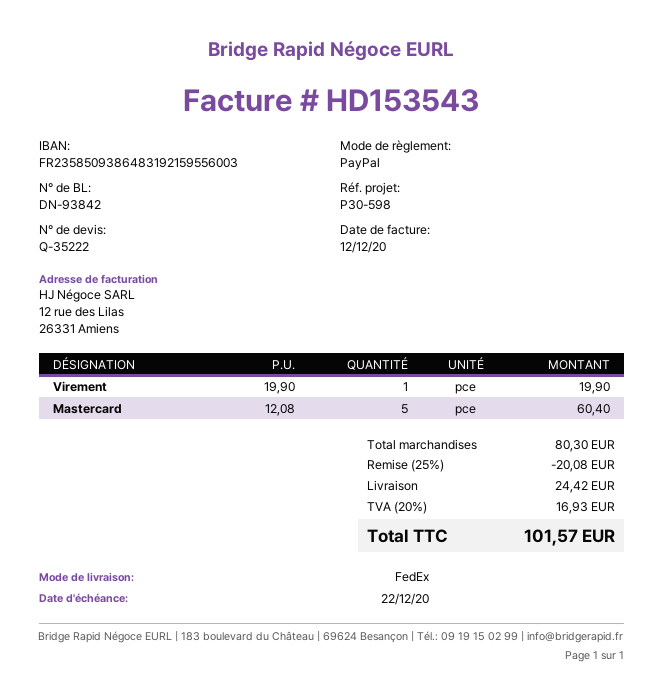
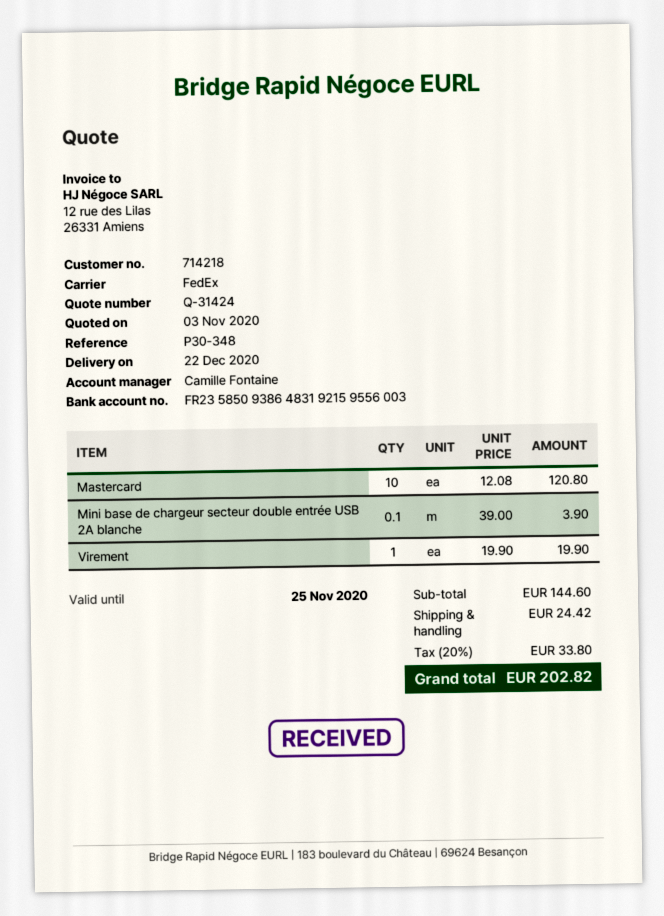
quote number: Q-35222 -> Q-31424
reference: P30-598 -> P30-348
Mastercard: 5 x 12.08 = 60.40 -> 10 x 12.08 = 120.80
Mini base de chargeur secteur double entrée USB 2A blanche: none -> 0.1 x 39.00 = 3.90
subtotal: 80.30 -> 144.60
discount: 25% = 20.08 -> none
tax: 20% = 16.93 -> 20% = 33.80
total: 101.57 -> 202.82

